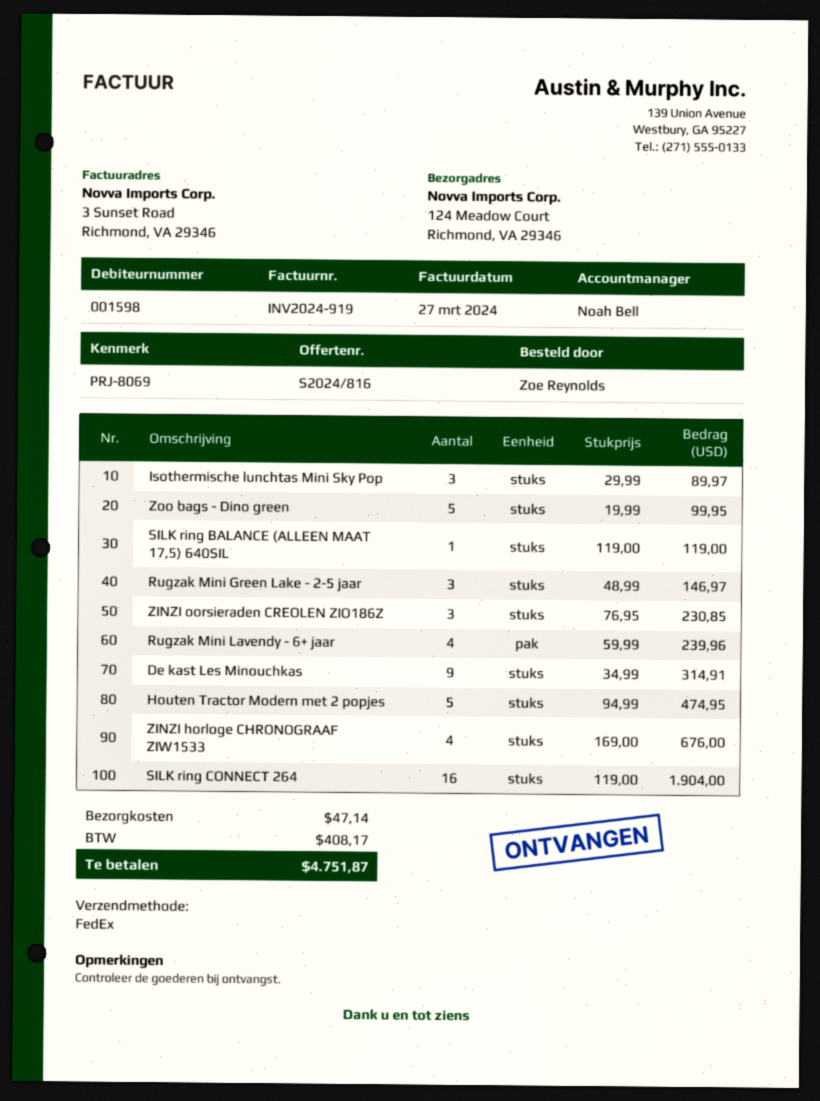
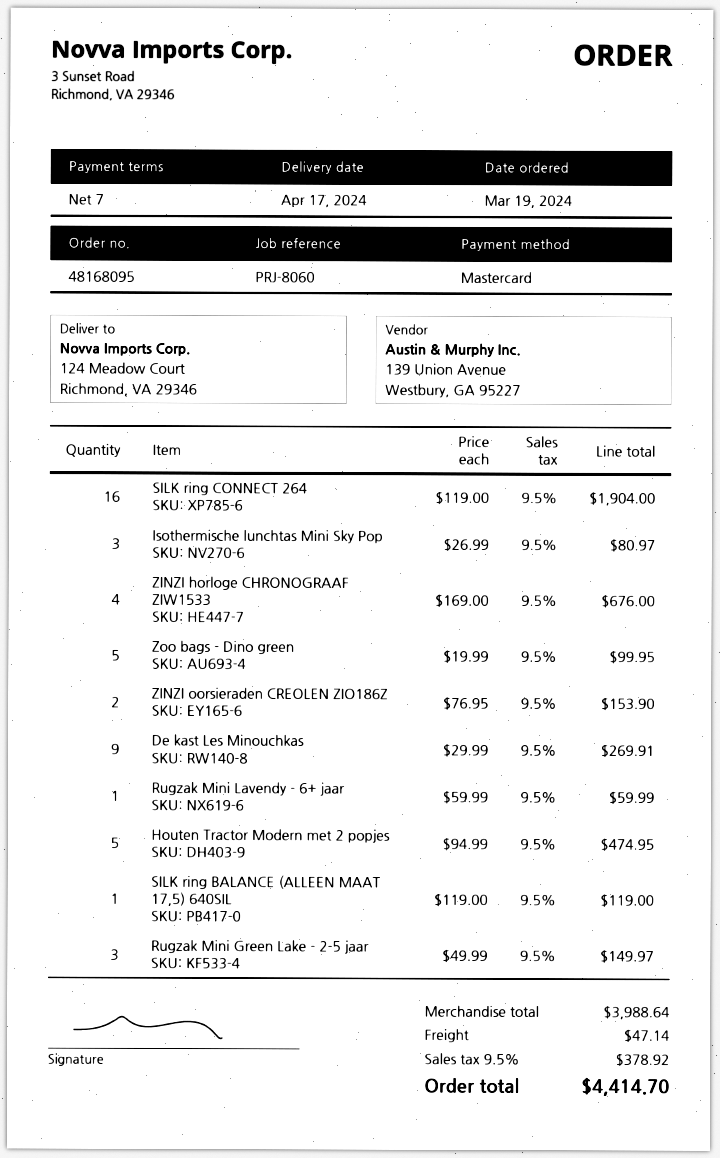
reference: PRJ-8069 -> PRJ-8060
Isothermische lunchtas Mini Sky Pop: 3 x 29.99 = 89.97 -> 3 x 26.99 = 80.97
Rugzak Mini Green Lake - 2-5 jaar: 3 x 48.99 = 146.97 -> 3 x 49.99 = 149.97
ZINZI oorsieraden CREOLEN ZIO186Z: 3 x 76.95 = 230.85 -> 2 x 76.95 = 153.90
Rugzak Mini Lavendy - 6+ jaar: 4 x 59.99 = 239.96 -> 1 x 59.99 = 59.99
De kast Les Minouchkas: 9 x 34.99 = 314.91 -> 9 x 29.99 = 269.91
tax: 408.17 -> 378.92
total: 4751.87 -> 4414.70

